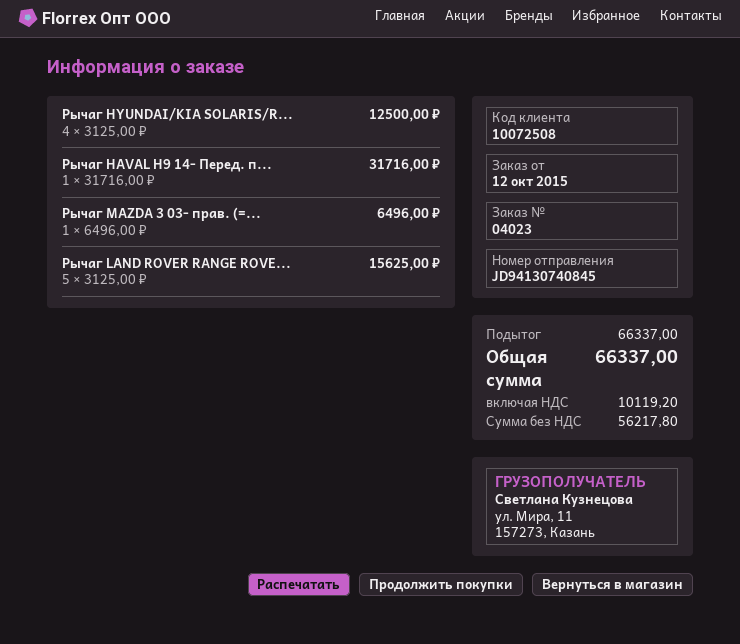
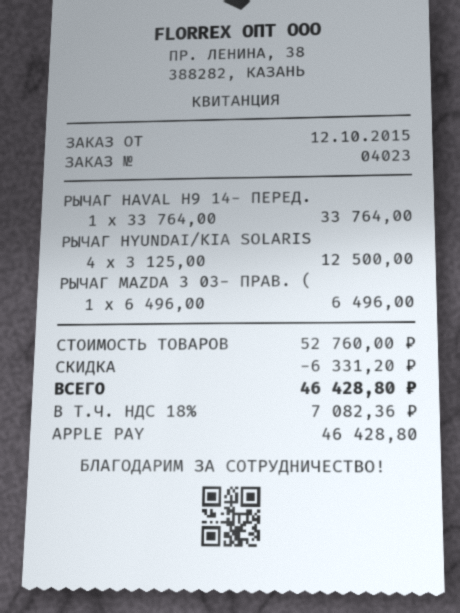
Рычаг HAVAL H9 14- Перед. п...: 1 x 31716.00 = 31716.00 -> 1 x 33764.00 = 33764.00
Рычаг LAND ROVER RANGE ROVE...: 5 x 3125.00 = 15625.00 -> none
subtotal: 66337.00 -> 52760.00
discount: none -> 6331.20
tax: 10119.20 -> 7082.36
total: 66337.00 -> 46428.80

